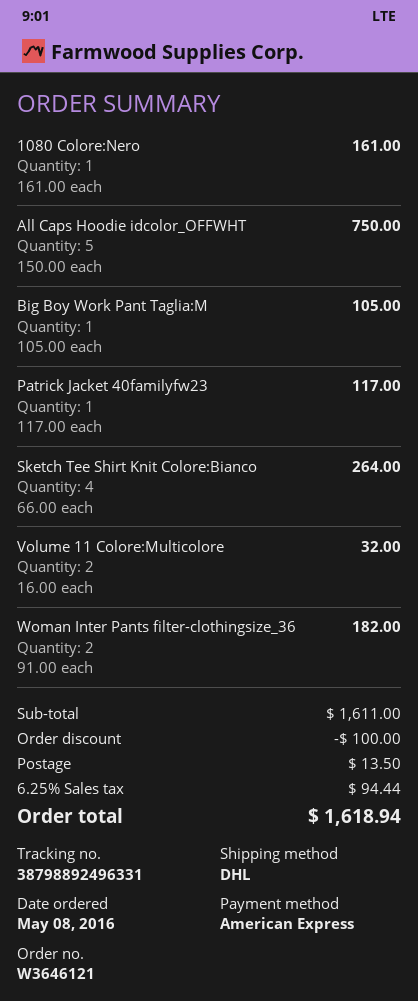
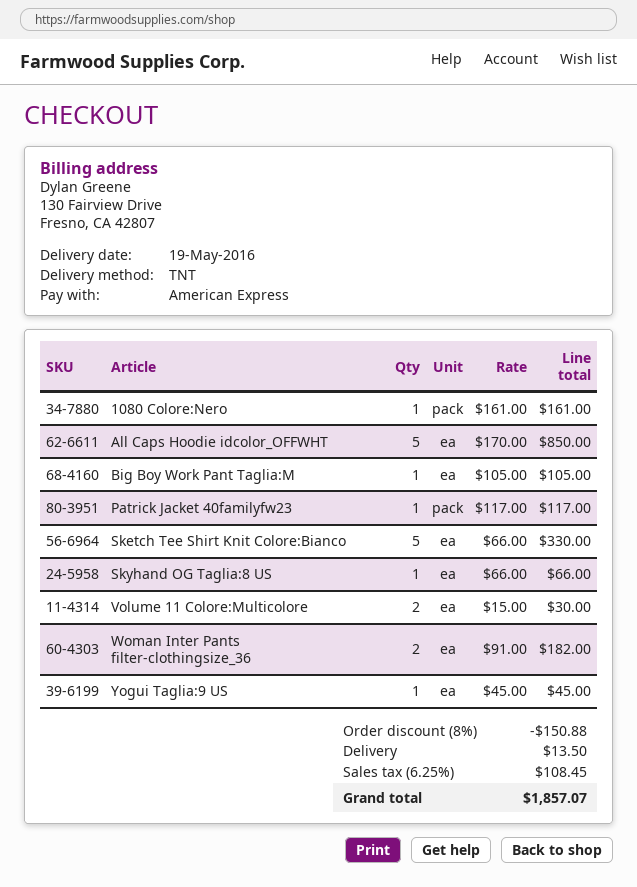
shipping method: DHL -> TNT
All Caps Hoodie idcolor_OFFWHT: 5 x 150.00 = 750.00 -> 5 x 170.00 = 850.00
Sketch Tee Shirt Knit Colore:Bianco: 4 x 66.00 = 264.00 -> 5 x 66.00 = 330.00
Volume 11 Colore:Multicolore: 2 x 16.00 = 32.00 -> 2 x 15.00 = 30.00
Skyhand OG Taglia:8 US: none -> 1 x 66.00 = 66.00
Yogui Taglia:9 US: none -> 1 x 45.00 = 45.00
discount: 100.00 -> 150.88
tax: 6.25% = 94.44 -> 6.25% = 108.45
total: 1618.94 -> 1857.07

